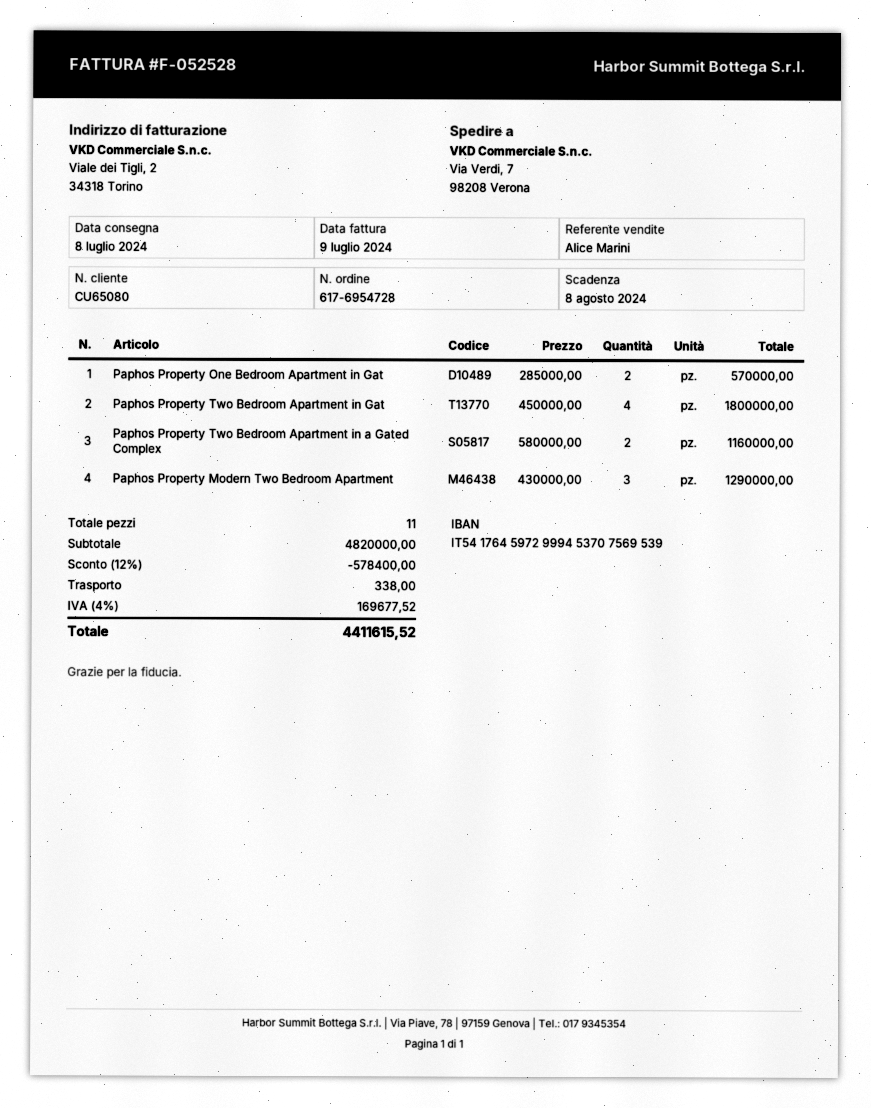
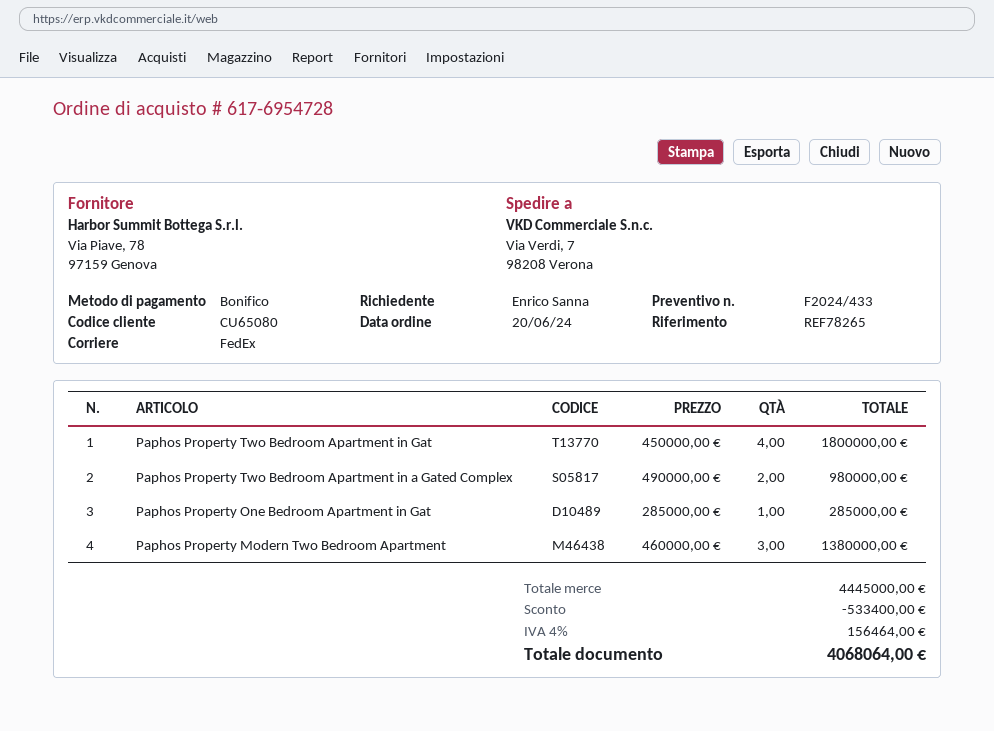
Paphos Property One Bedroom Apartment in Gat: 2 x 285000.00 = 570000.00 -> 1 x 285000.00 = 285000.00
Paphos Property Two Bedroom Apartment in a Gated Complex: 2 x 580000.00 = 1160000.00 -> 2 x 490000.00 = 980000.00
Paphos Property Modern Two Bedroom Apartment: 3 x 430000.00 = 1290000.00 -> 3 x 460000.00 = 1380000.00
subtotal: 4820000.00 -> 4445000.00
discount: 578400.00 -> 533400.00
shipping: 338.00 -> none
tax: 4% = 169677.52 -> 4% = 156464.00
total: 4411615.52 -> 4068064.00

